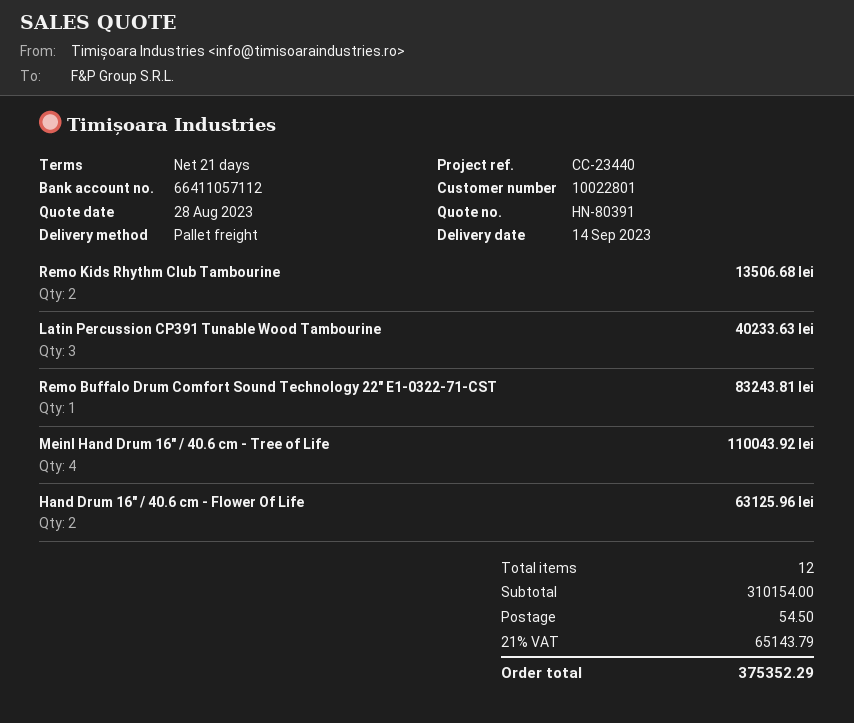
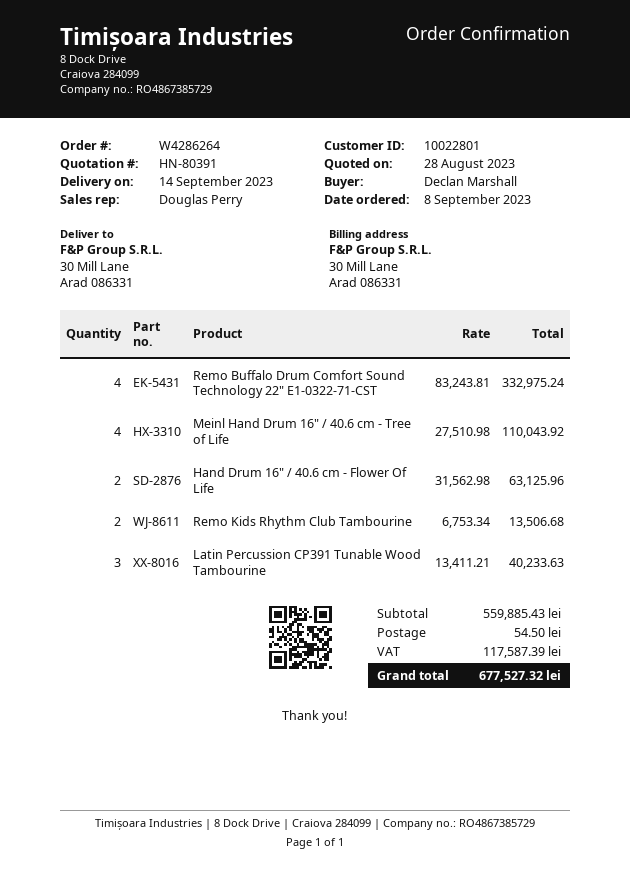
Remo Buffalo Drum Comfort Sound Technology 22" E1-0322-71-CST: 1 for 83243.81 -> 4 for 332975.24
subtotal: 310154.00 -> 559885.43
tax: 65143.79 -> 117587.39
total: 375352.29 -> 677527.32

